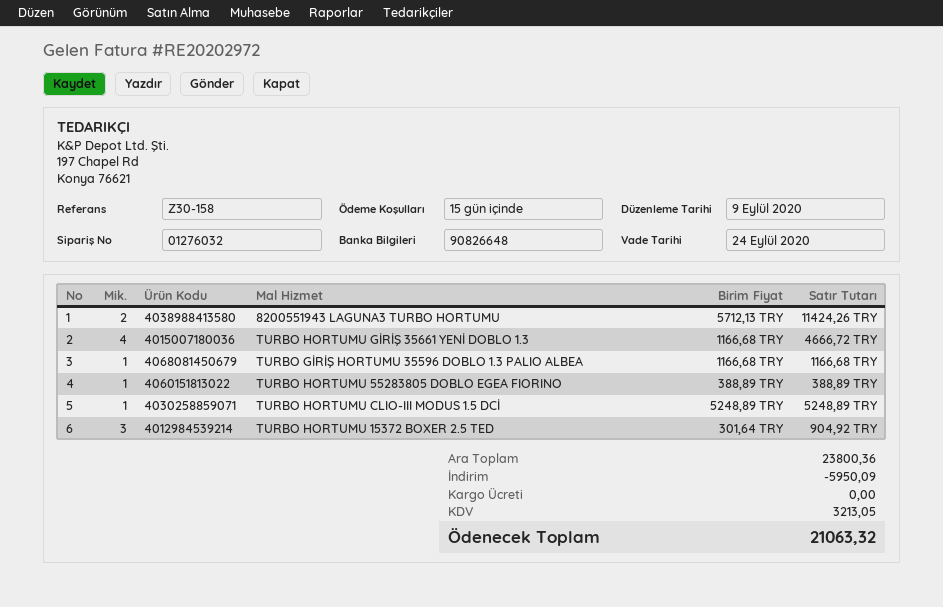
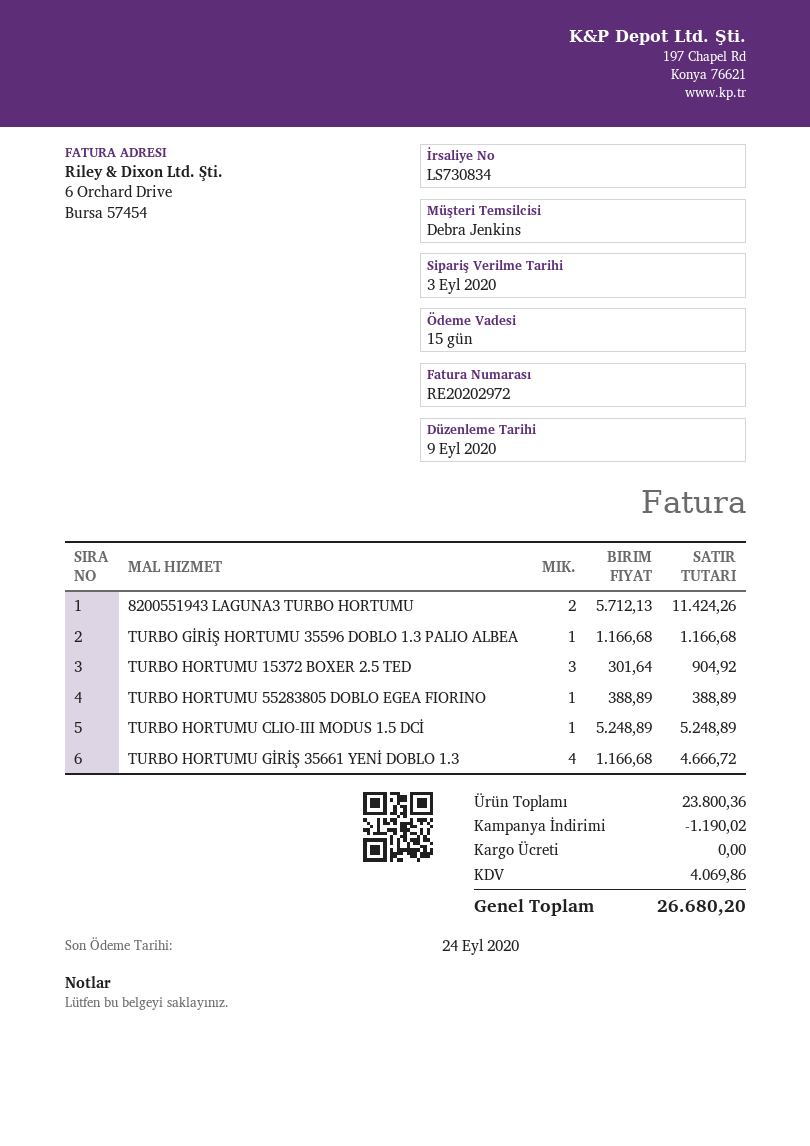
discount: 5950.09 -> 1190.02
tax: 3213.05 -> 4069.86
total: 21063.32 -> 26680.20

